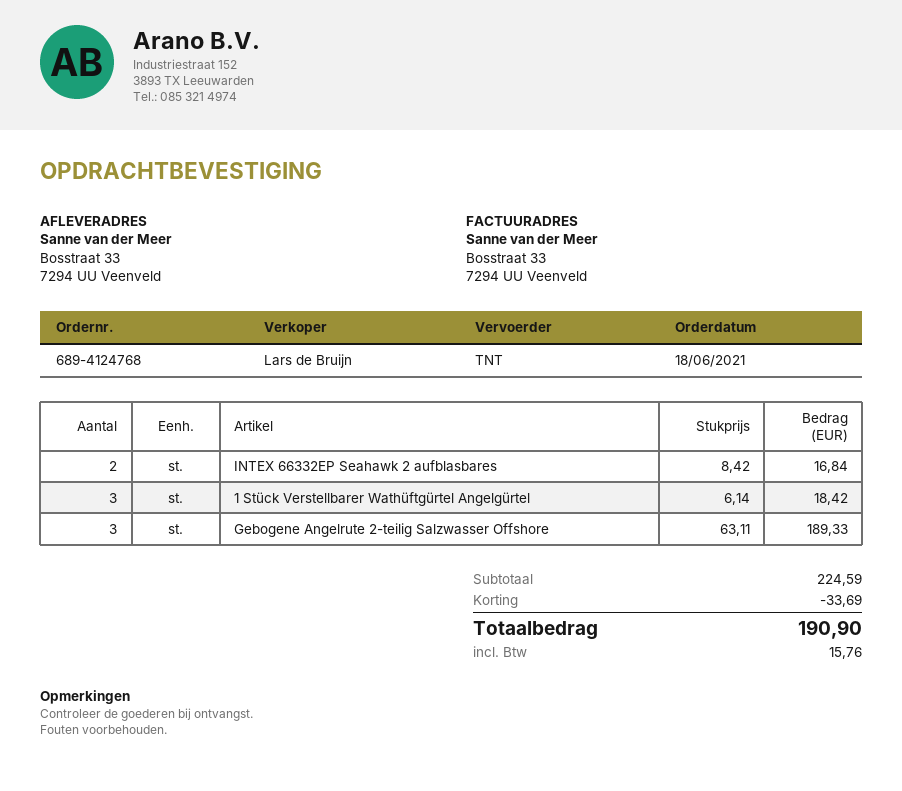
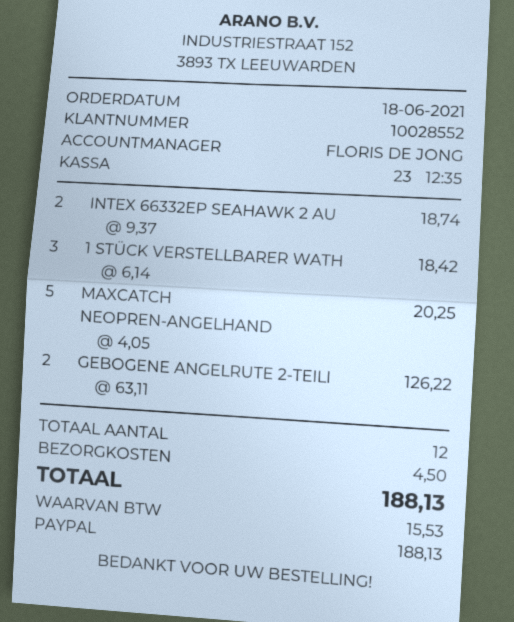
sales rep: Lars de Bruijn -> FLORIS DE JONG
INTEX 66332EP Seahawk 2 aufblasbares: 2 x 8.42 = 16.84 -> 2 x 9.37 = 18.74
Gebogene Angelrute 2-teilig Salzwasser Offshore: 3 x 63.11 = 189.33 -> 2 x 63.11 = 126.22
MAXCATCH NEOPREN-ANGELHAND: none -> 5 x 4.05 = 20.25
discount: 33.69 -> none
shipping: none -> 4.50
tax: 15.76 -> 15.53
total: 190.90 -> 188.13

